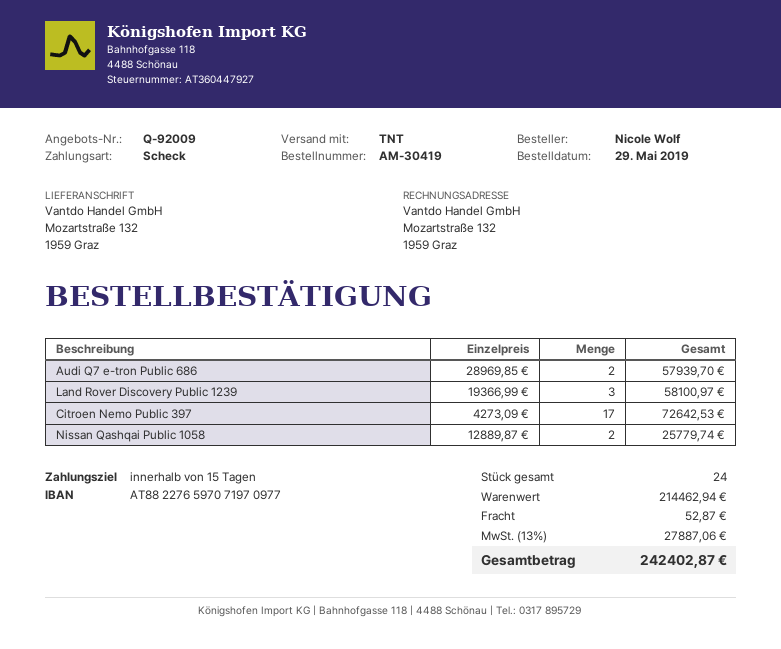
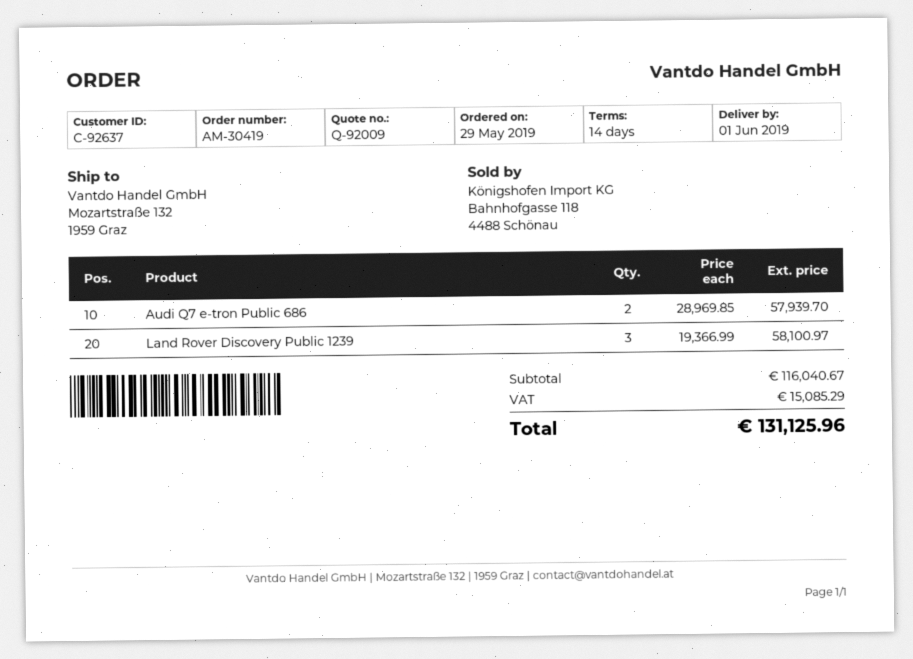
payment terms: 15 days -> 14 days
Citroen Nemo Public 397: 17 x 4273.09 = 72642.53 -> none
Nissan Qashqai Public 1058: 2 x 12889.87 = 25779.74 -> none
subtotal: 214462.94 -> 116040.67
shipping: 52.87 -> none
tax: 27887.06 -> 15085.29
total: 242402.87 -> 131125.96

